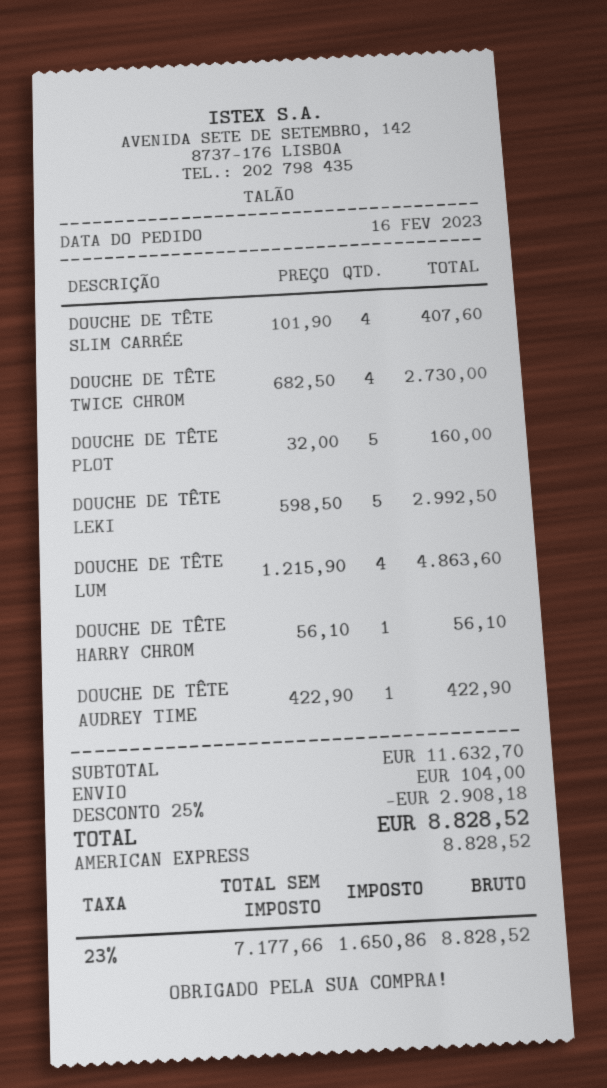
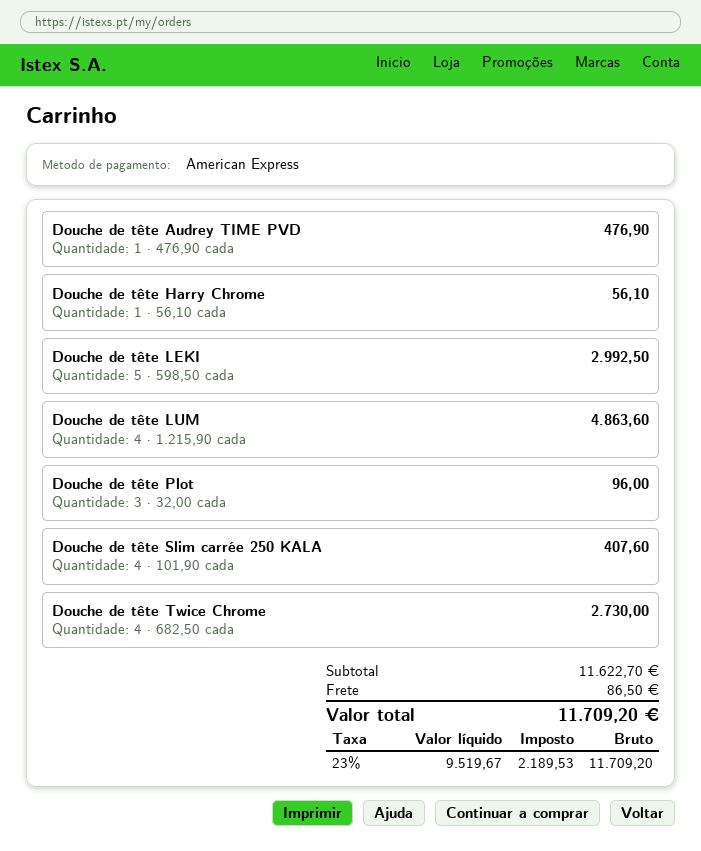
DOUCHE DE TÊTE PLOT: 5 x 32.00 = 160.00 -> 3 x 32.00 = 96.00
DOUCHE DE TÊTE AUDREY TIME: 1 x 422.90 = 422.90 -> 1 x 476.90 = 476.90
subtotal: 11632.70 -> 11622.70
discount: 25% = 2908.18 -> none
shipping: 104.00 -> 86.50
net: 7177.66 -> 9519.67
tax: 23% = 1650.86 -> 23% = 2189.53
total: 8828.52 -> 11709.20

